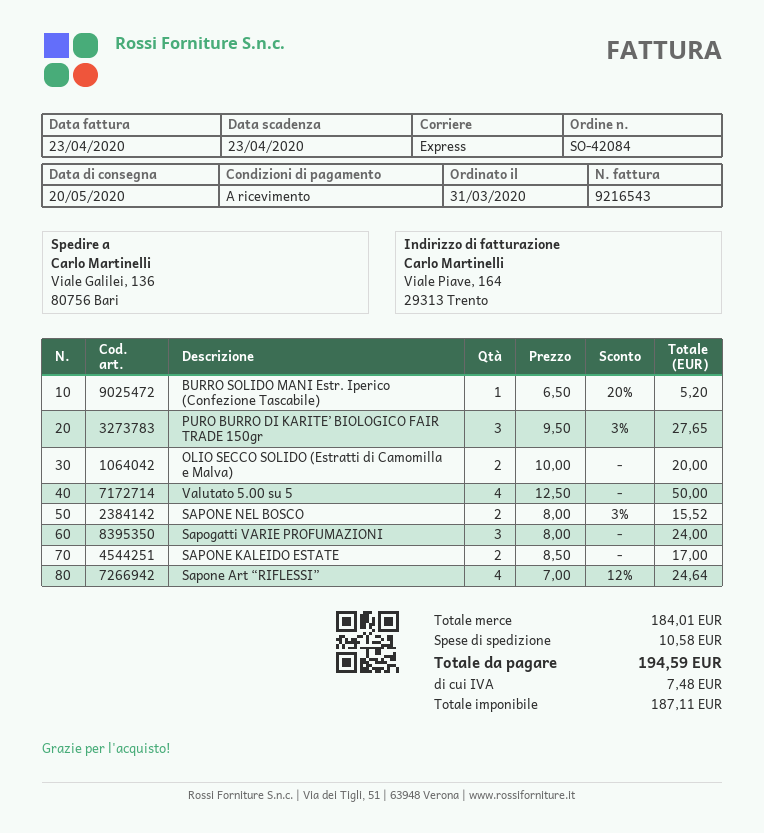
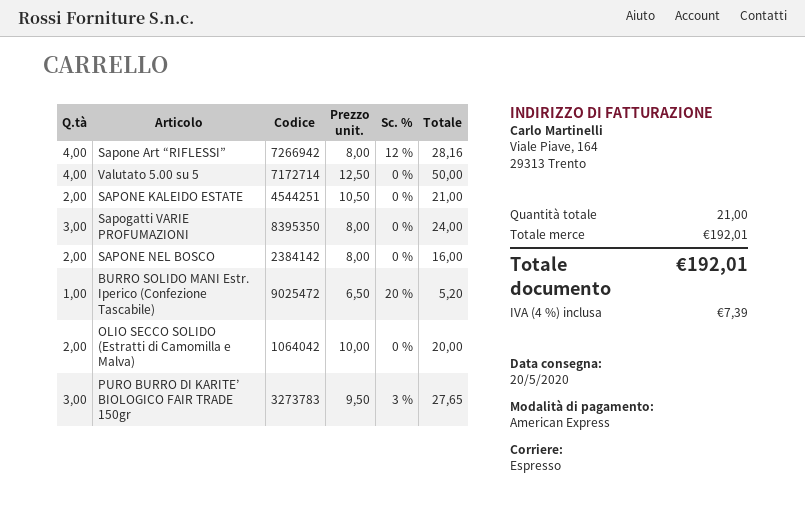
SAPONE NEL BOSCO: 2 x 8.00 - 3% = 15.52 -> 2 x 8.00 = 16.00
SAPONE KALEIDO ESTATE: 2 x 8.50 = 17.00 -> 2 x 10.50 = 21.00
Sapone Art “RIFLESSI”: 4 x 7.00 - 12% = 24.64 -> 4 x 8.00 - 12% = 28.16
subtotal: 184.01 -> 192.01
shipping: 10.58 -> none
tax: 7.48 -> 7.39
total: 194.59 -> 192.01

